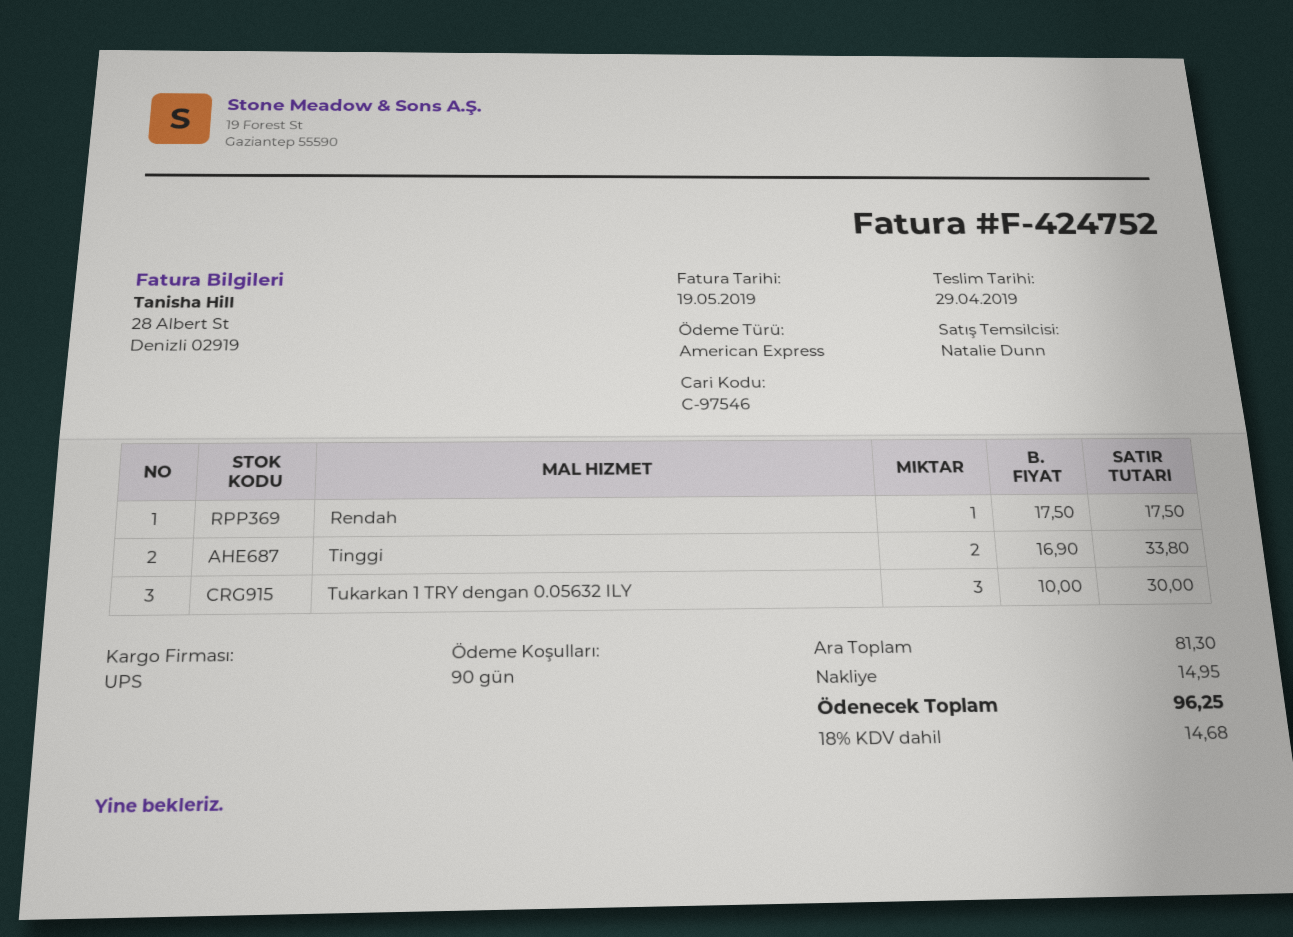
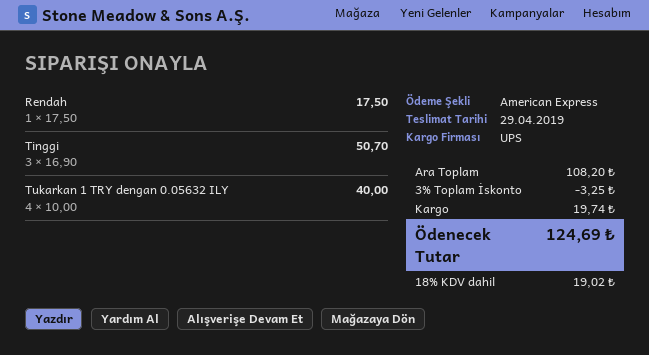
Tinggi: 2 x 16.90 = 33.80 -> 3 x 16.90 = 50.70
Tukarkan 1 TRY dengan 0.05632 ILY: 3 x 10.00 = 30.00 -> 4 x 10.00 = 40.00
subtotal: 81.30 -> 108.20
discount: none -> 3% = 3.25
shipping: 14.95 -> 19.74
tax: 18% = 14.68 -> 18% = 19.02
total: 96.25 -> 124.69

